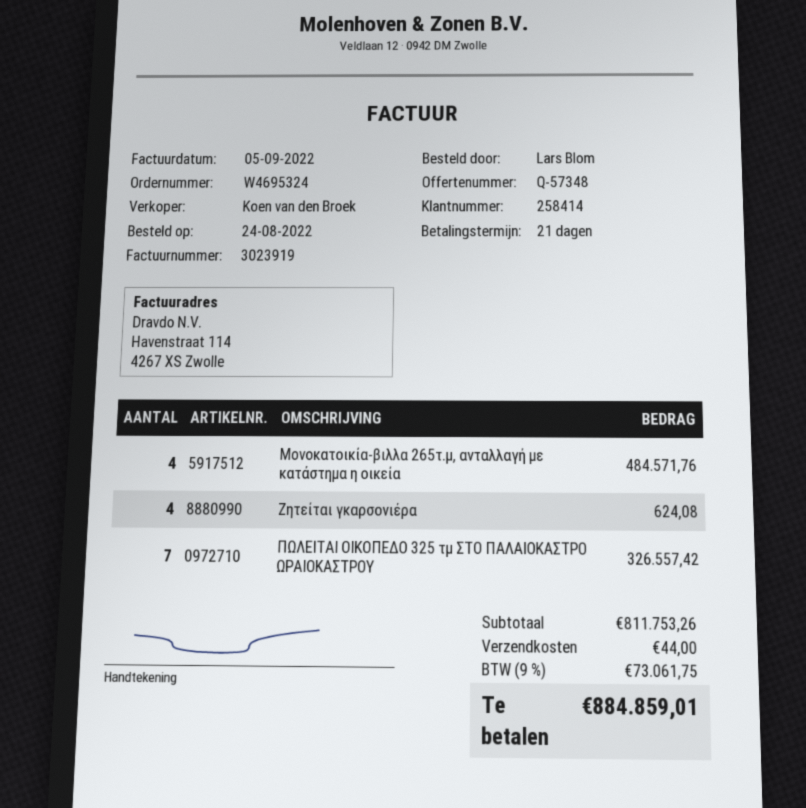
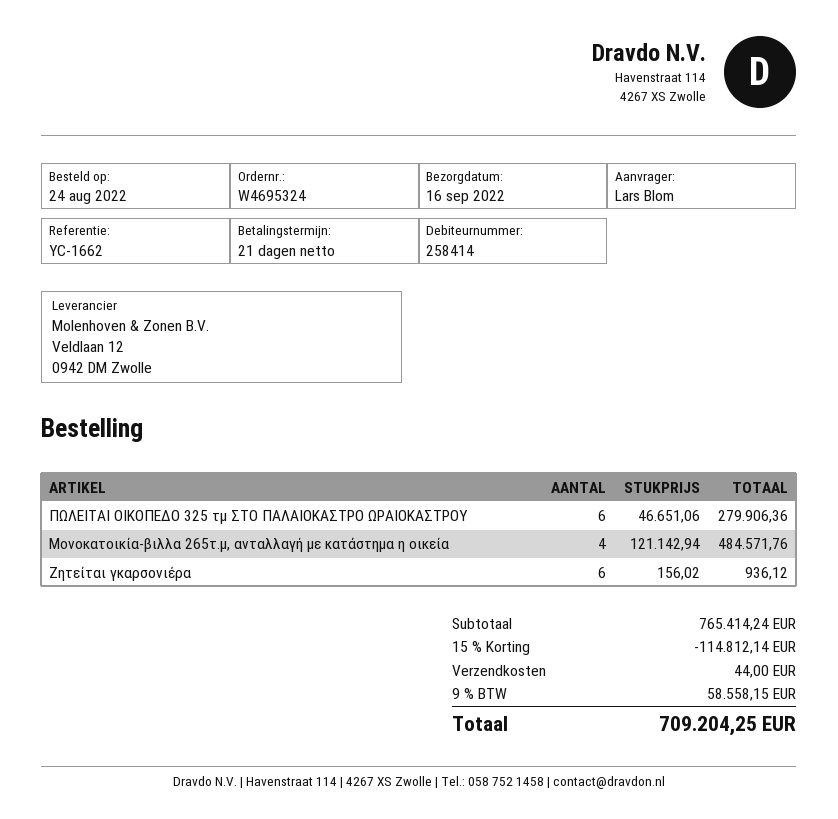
Ζητείται γκαρσονιέρα: 4 for 624.08 -> 6 for 936.12
ΠΩΛΕΙΤΑΙ ΟΙΚΟΠΕΔΟ 325 τμ ΣΤΟ ΠΑΛΑΙΟΚΑΣΤΡΟ ΩΡΑΙΟΚΑΣΤΡΟΥ: 7 for 326557.42 -> 6 for 279906.36
subtotal: 811753.26 -> 765414.24
discount: none -> 15% = 114812.14
tax: 9% = 73061.75 -> 9% = 58558.15
total: 884859.01 -> 709204.25

